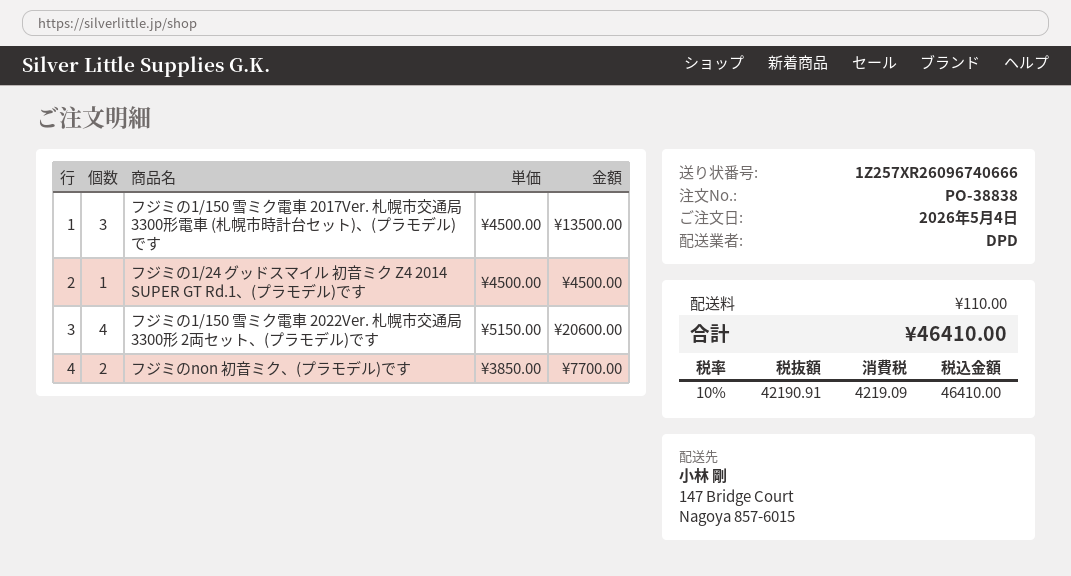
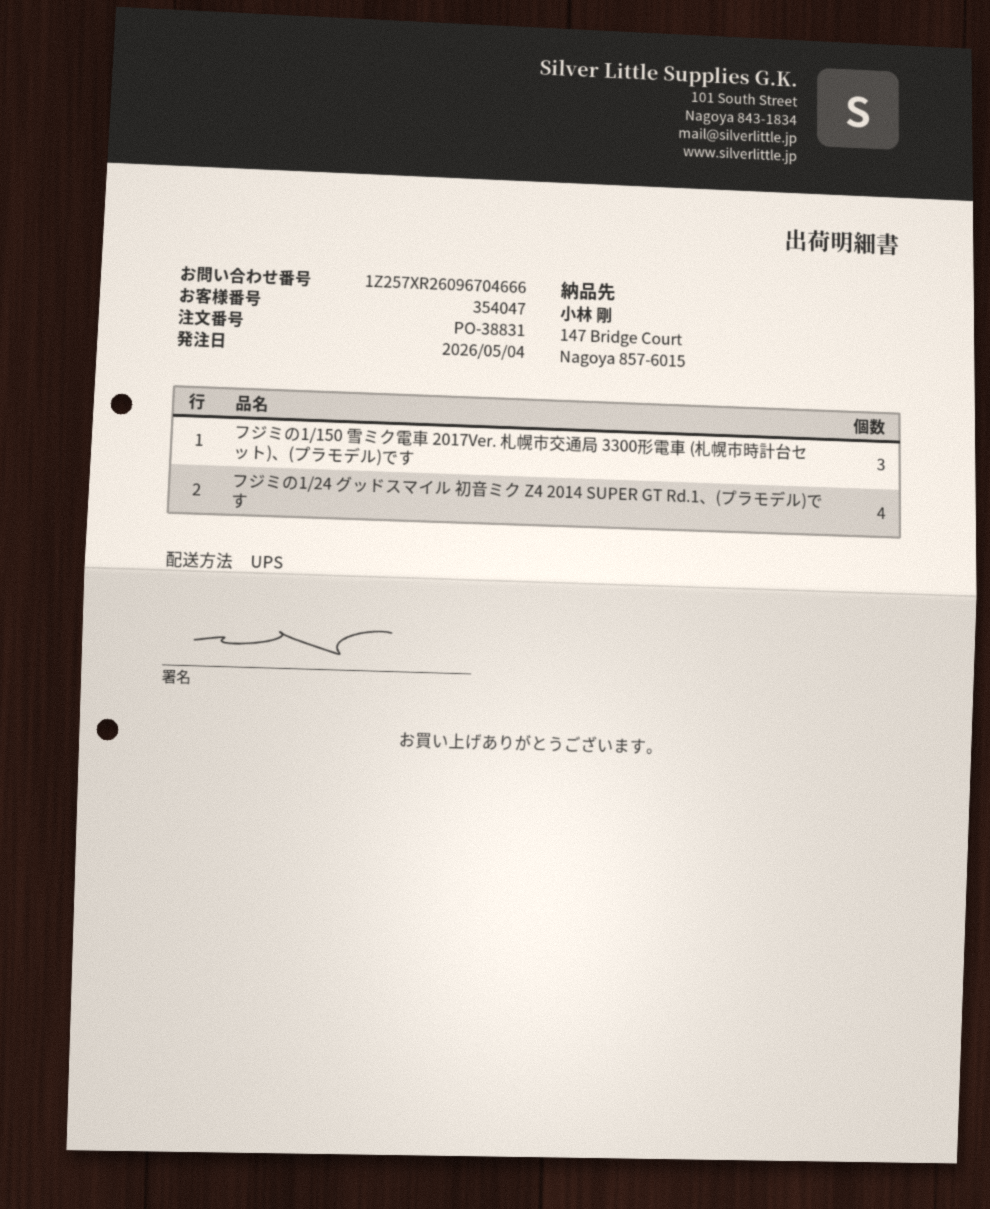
order number: PO-38838 -> PO-38831
shipping method: DPD -> UPS
tracking number: 1Z257XR26096740666 -> 1Z257XR26096704666
フジミの1/24 グッドスマイル 初音ミク Z4 2014 SUPER GT Rd.1、(プラモデル)です: 1 -> 4
フジミの1/150 雪ミク電車 2022Ver. 札幌市交通局 3300形 2両セット、(プラモデル)です: 4 -> none
フジミのnon 初音ミク、(プラモデル)です: 2 -> none

